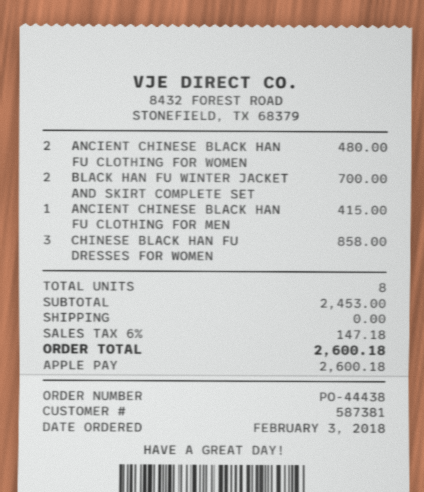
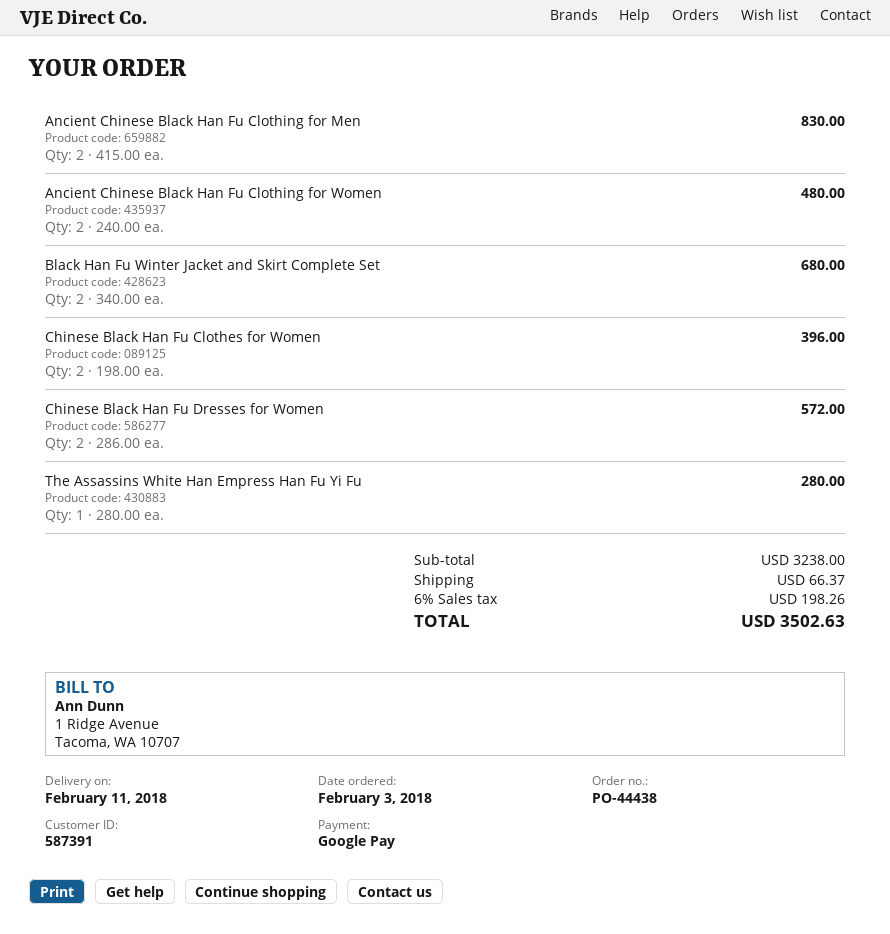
customer number: 587381 -> 587391
payment method: Apple Pay -> Google Pay
BLACK HAN FU WINTER JACKET AND SKIRT COMPLETE SET: 2 for 700.00 -> 2 for 680.00
ANCIENT CHINESE BLACK HAN FU CLOTHING FOR MEN: 1 for 415.00 -> 2 for 830.00
CHINESE BLACK HAN FU DRESSES FOR WOMEN: 3 for 858.00 -> 2 for 572.00
Chinese Black Han Fu Clothes for Women: none -> 2 for 396.00
The Assassins White Han Empress Han Fu Yi Fu: none -> 1 for 280.00
subtotal: 2453.00 -> 3238.00
shipping: 0.00 -> 66.37
tax: 6% = 147.18 -> 6% = 198.26
total: 2600.18 -> 3502.63

